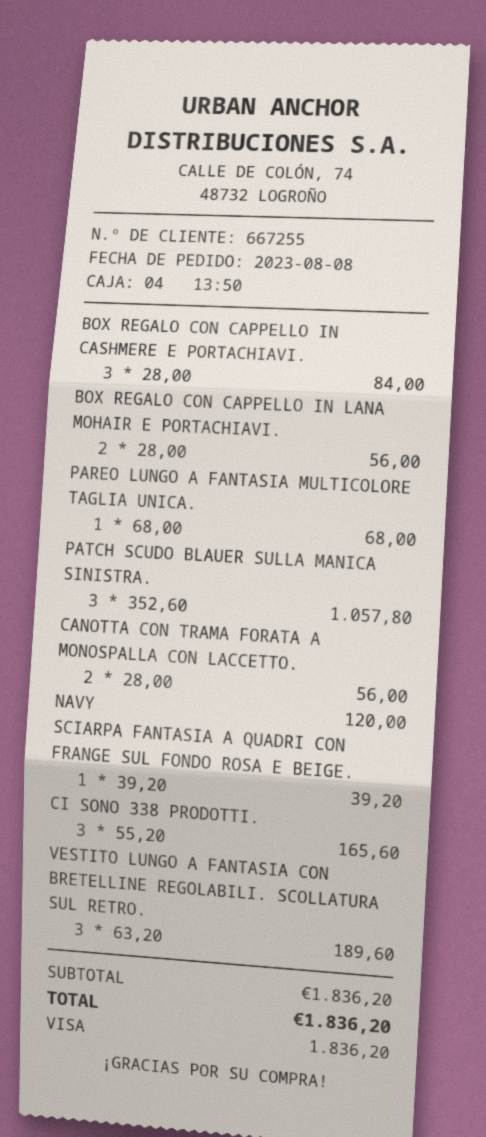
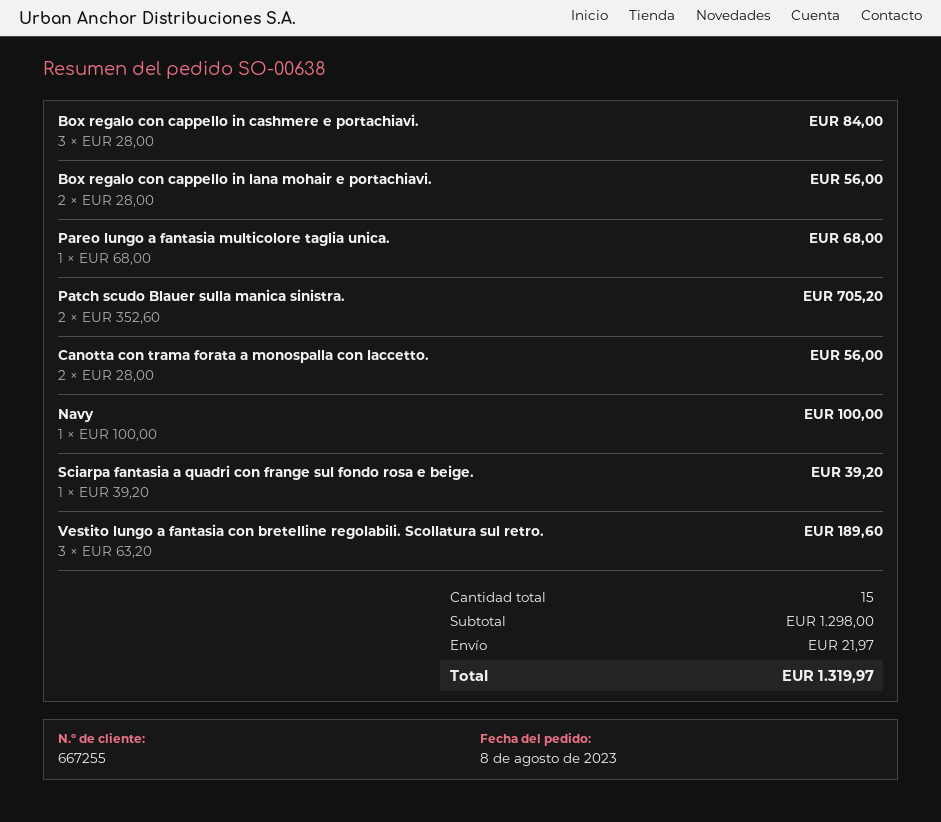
PATCH SCUDO BLAUER SULLA MANICA SINISTRA.: 3 x 352.60 = 1057.80 -> 2 x 352.60 = 705.20
NAVY: 1 x 120.00 = 120.00 -> 1 x 100.00 = 100.00
CI SONO 338 PRODOTTI.: 3 x 55.20 = 165.60 -> none
subtotal: 1836.20 -> 1298.00
shipping: none -> 21.97
total: 1836.20 -> 1319.97

